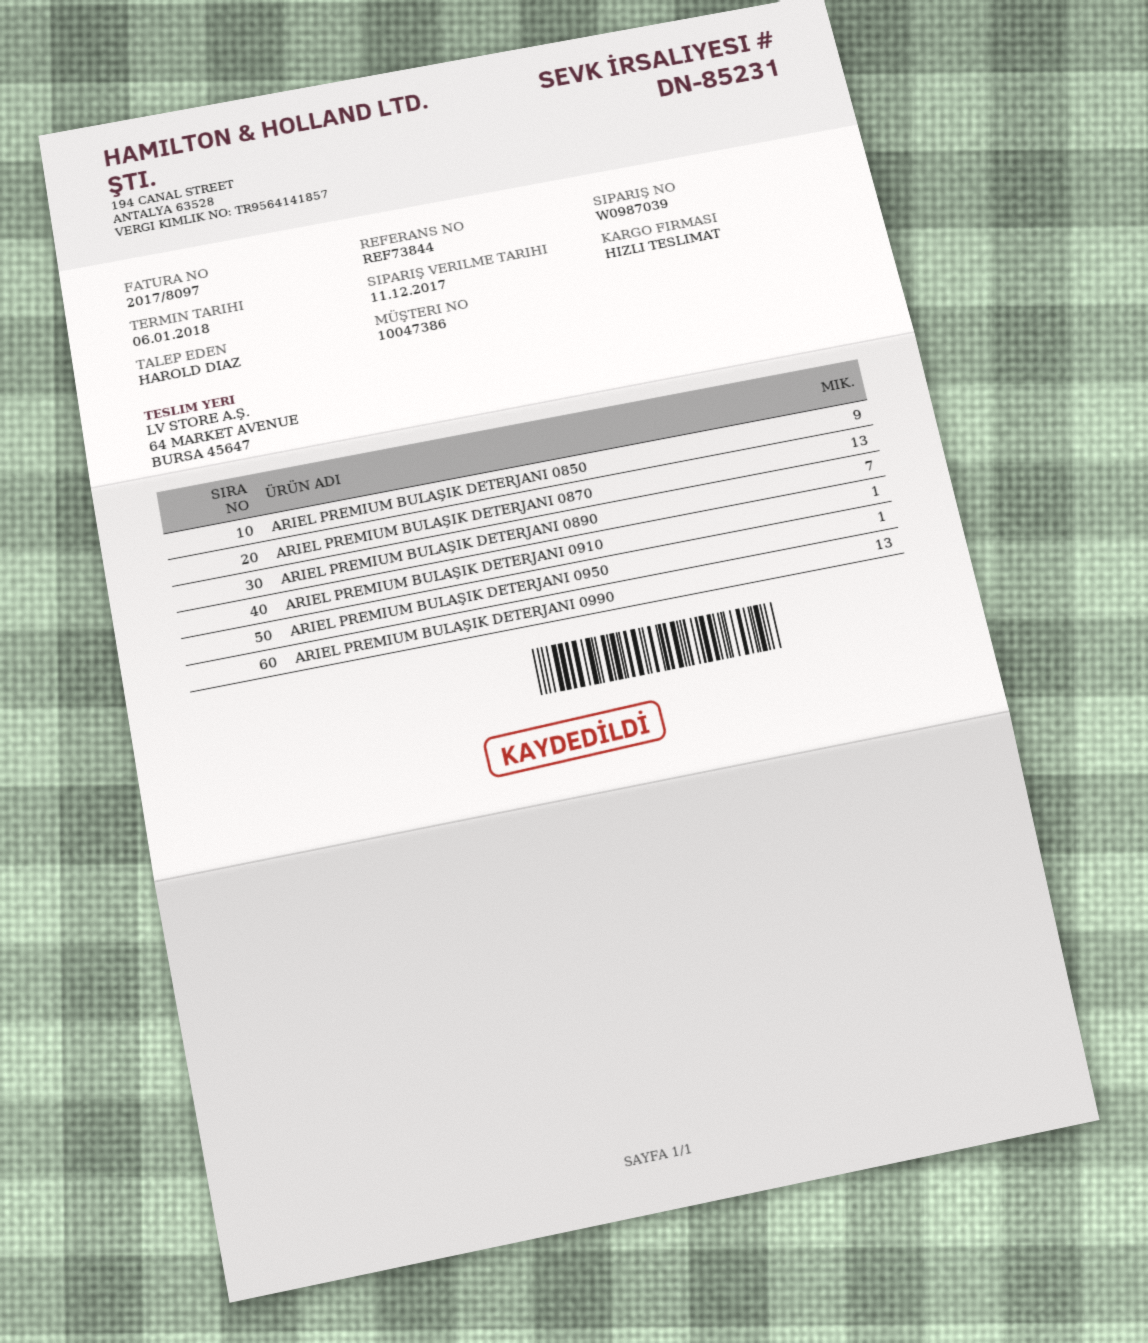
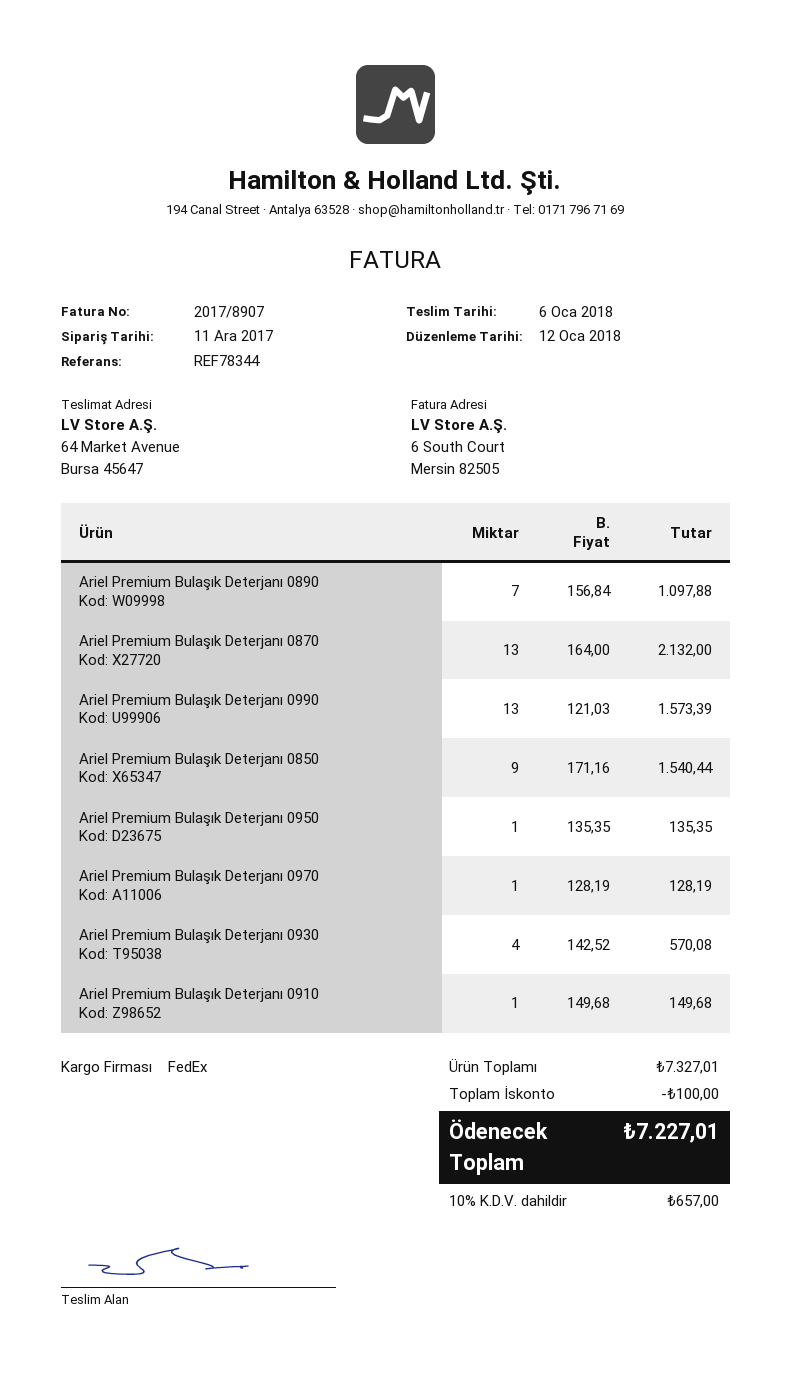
invoice number: 2017/8097 -> 2017/8907
reference: REF73844 -> REF78344
shipping method: express -> FedEx
Ariel Premium Bulaşık Deterjanı 0970: none -> 1
Ariel Premium Bulaşık Deterjanı 0930: none -> 4

